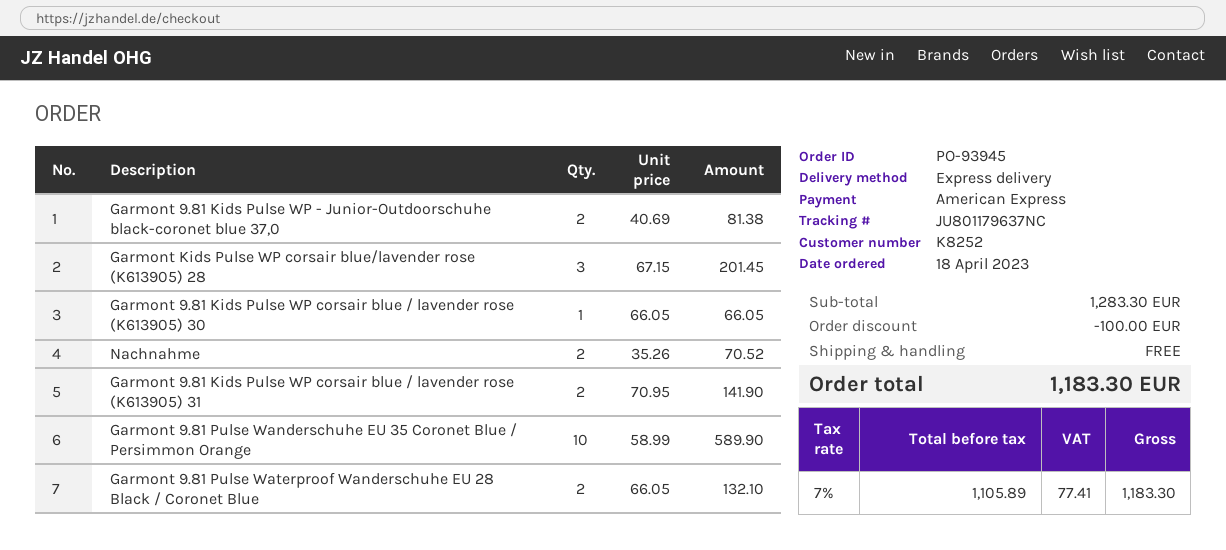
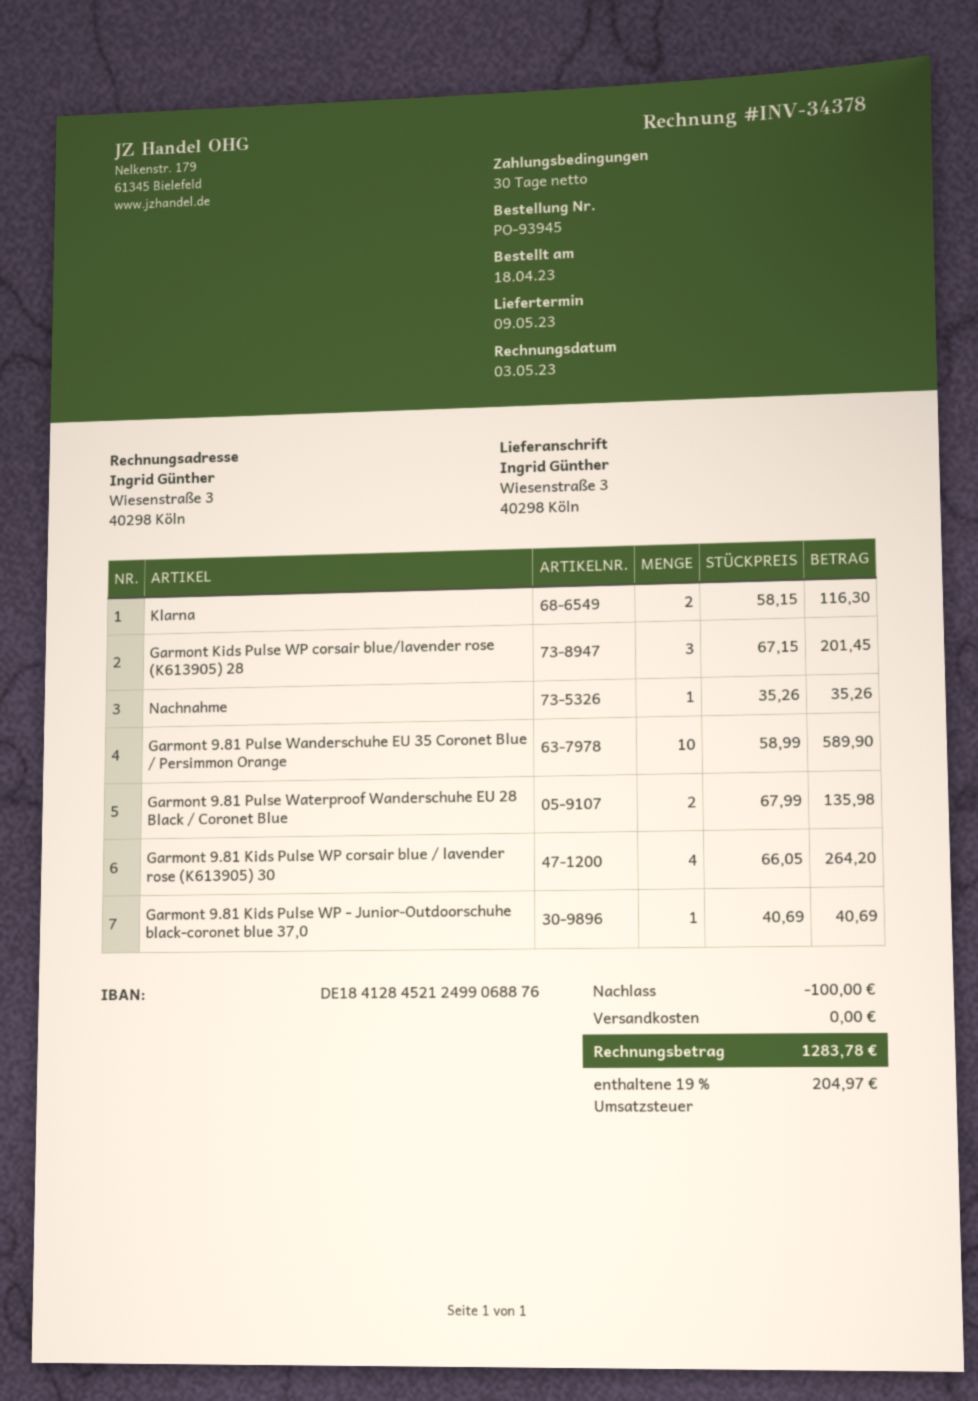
Garmont 9.81 Kids Pulse WP - Junior-Outdoorschuhe black-coronet blue 37,0: 2 x 40.69 = 81.38 -> 1 x 40.69 = 40.69
Garmont 9.81 Kids Pulse WP corsair blue / lavender rose (K613905) 30: 1 x 66.05 = 66.05 -> 4 x 66.05 = 264.20
Nachnahme: 2 x 35.26 = 70.52 -> 1 x 35.26 = 35.26
Garmont 9.81 Kids Pulse WP corsair blue / lavender rose (K613905) 31: 2 x 70.95 = 141.90 -> none
Garmont 9.81 Pulse Waterproof Wanderschuhe EU 28 Black / Coronet Blue: 2 x 66.05 = 132.10 -> 2 x 67.99 = 135.98
Klarna: none -> 2 x 58.15 = 116.30
tax: 7% = 77.41 -> 19% = 204.97
total: 1183.30 -> 1283.78

